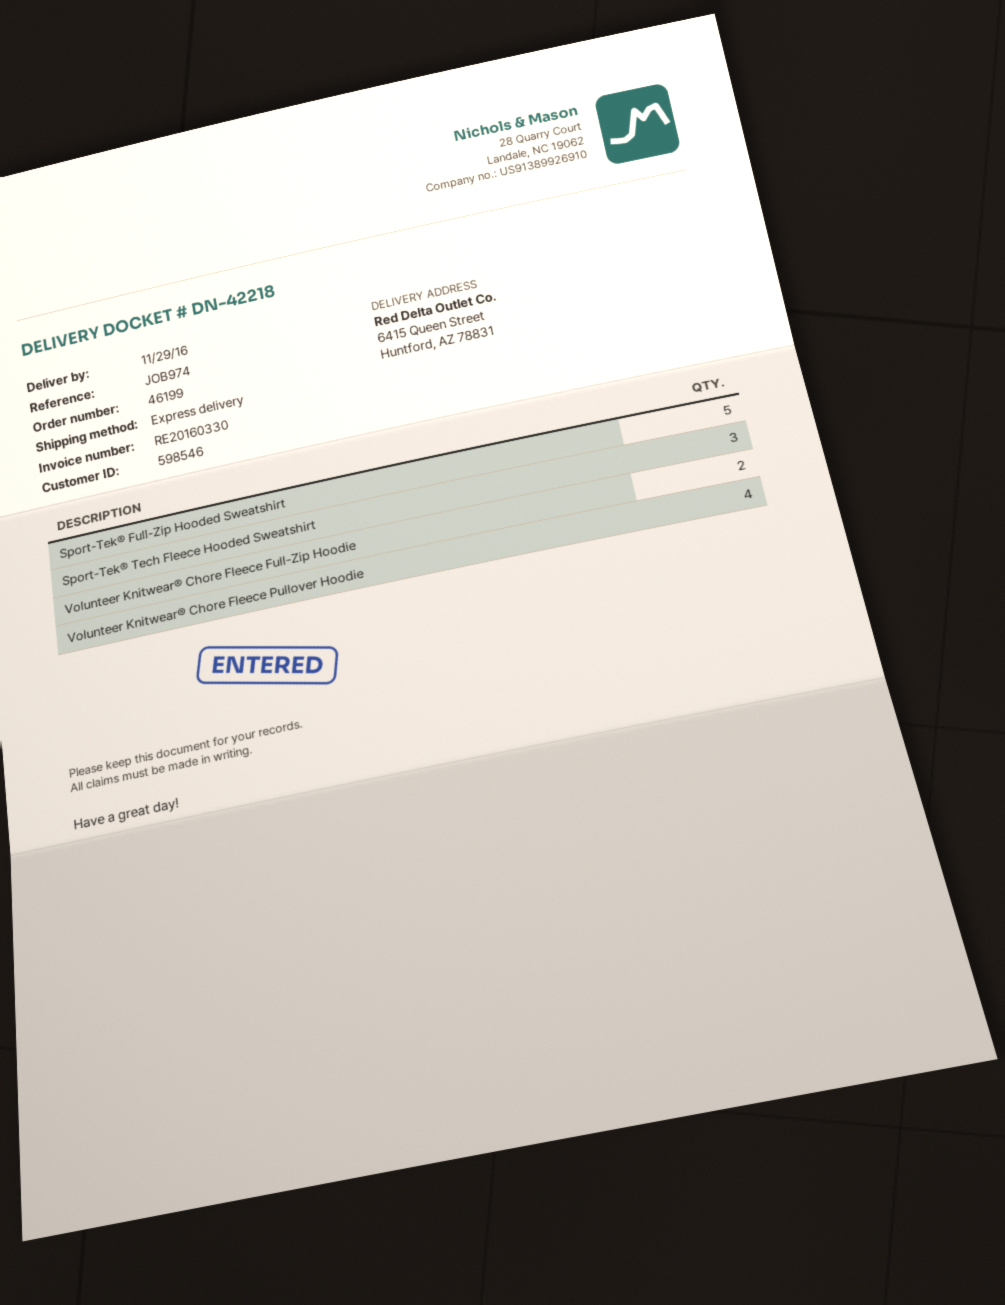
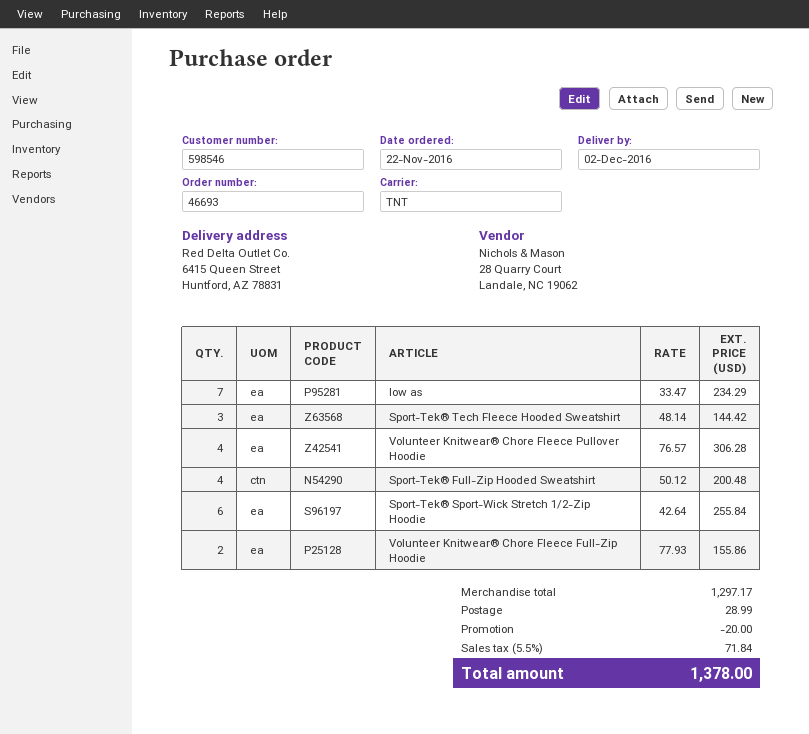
order number: 46199 -> 46693
delivery date: 2016-11-29 -> 2016-12-02
shipping method: express -> TNT
Sport-Tek® Full-Zip Hooded Sweatshirt: 5 -> 4
low as: none -> 7
Sport-Tek® Sport-Wick Stretch 1/2-Zip Hoodie: none -> 6

